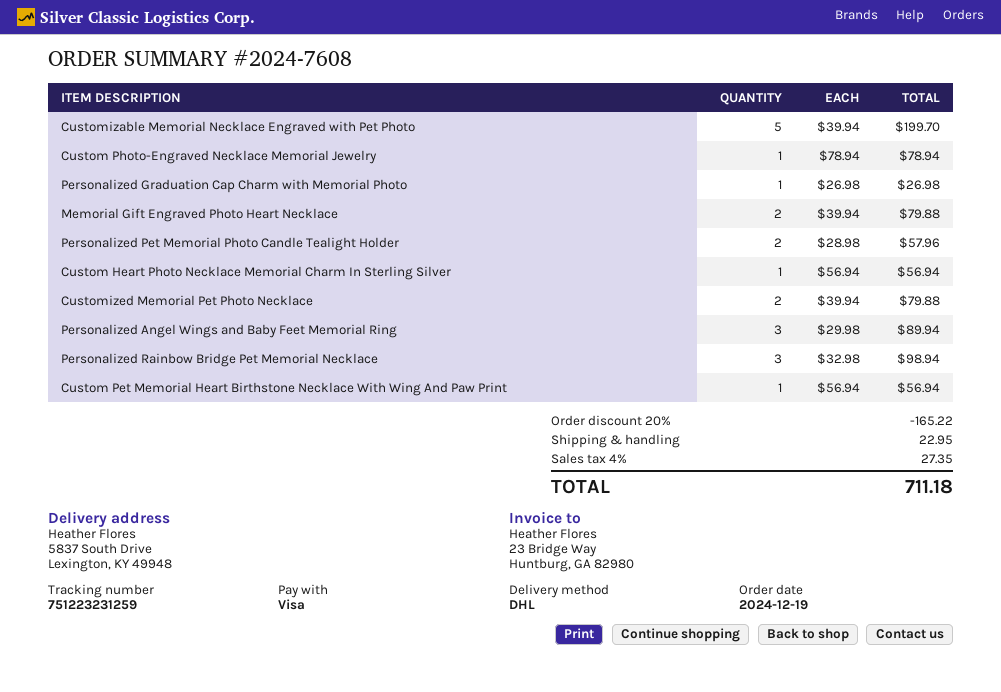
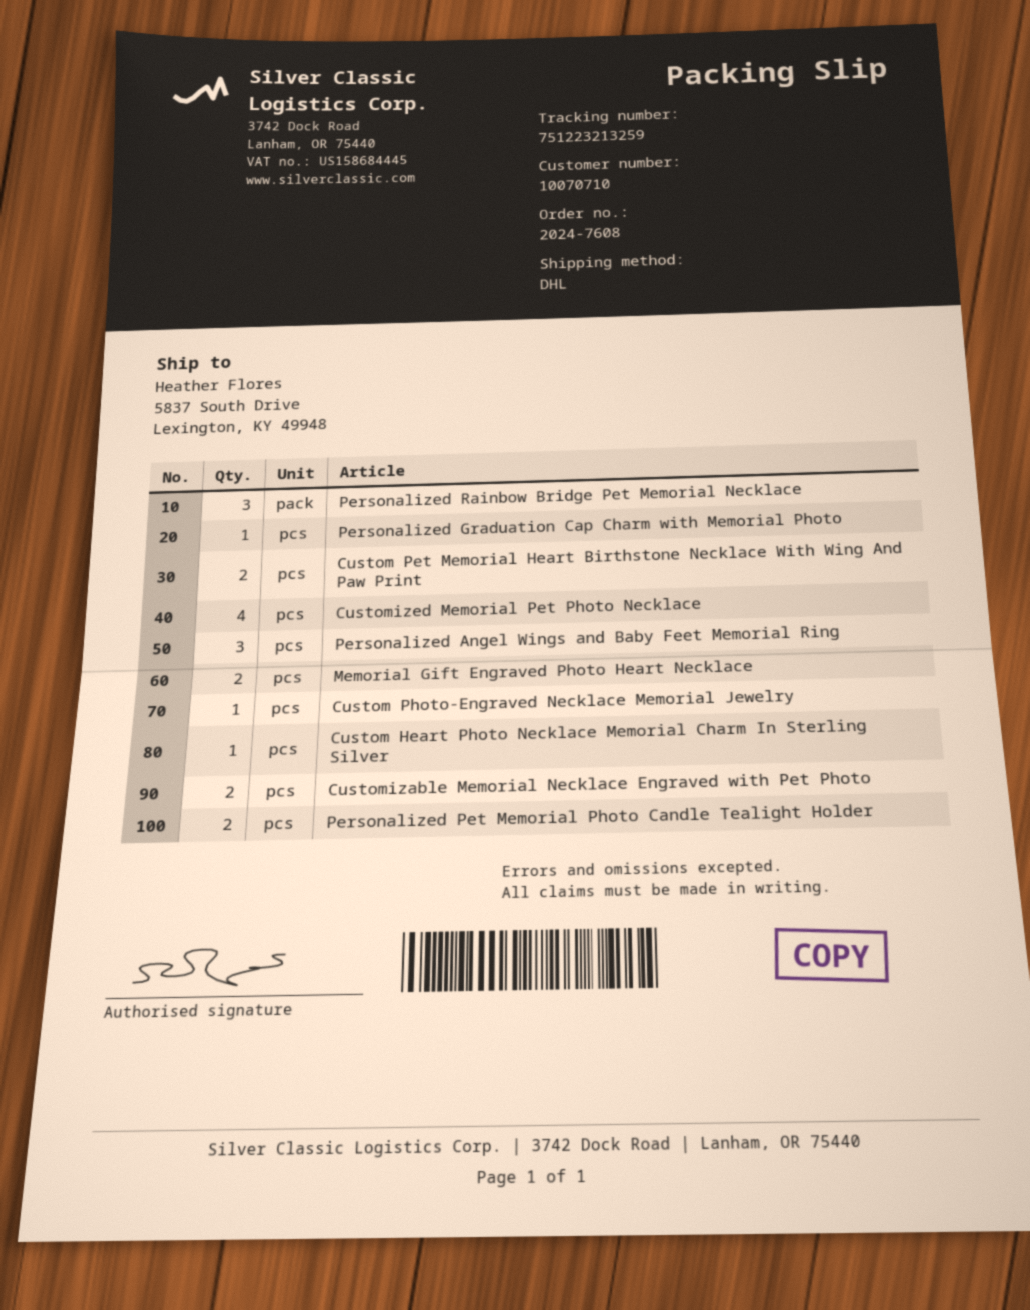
tracking number: 751223231259 -> 751223213259
Customizable Memorial Necklace Engraved with Pet Photo: 5 -> 2
Customized Memorial Pet Photo Necklace: 2 -> 4
Custom Pet Memorial Heart Birthstone Necklace With Wing And Paw Print: 1 -> 2

